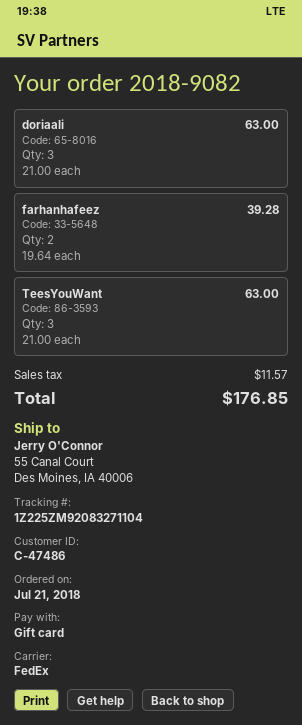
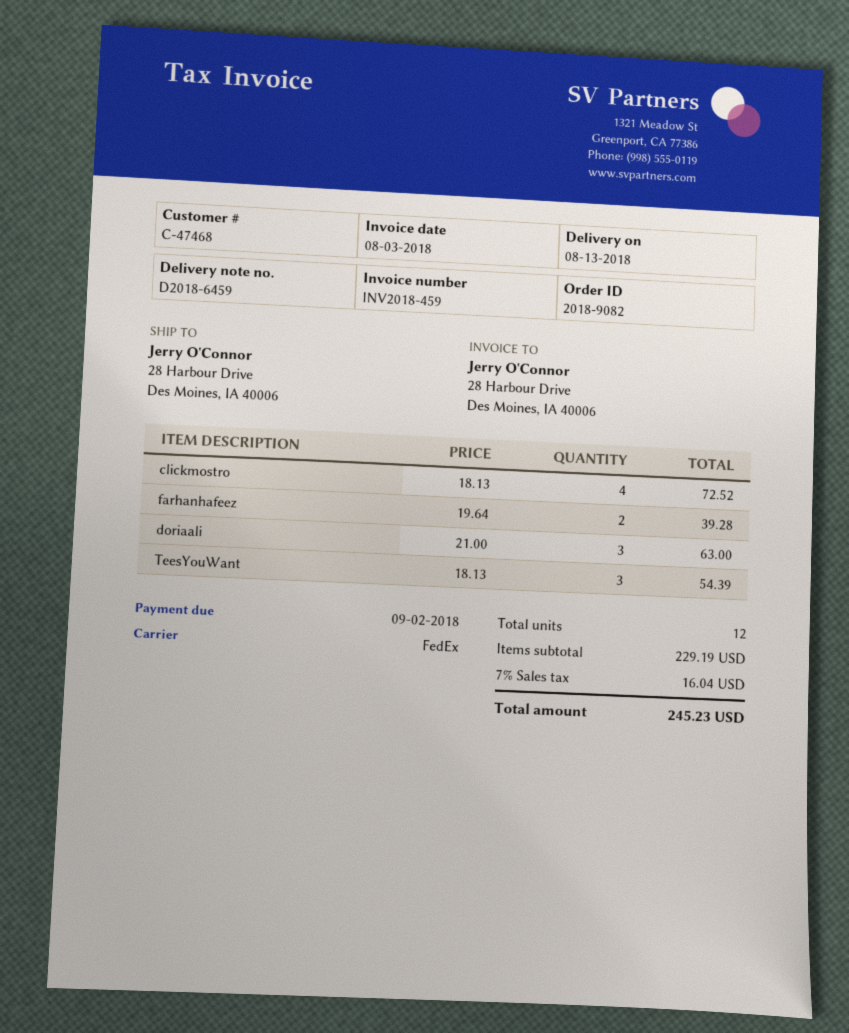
customer number: C-47486 -> C-47468
ship to: 55 Canal Court, Des Moines, IA 40006 -> 28 Harbour Drive, Des Moines, IA 40006
TeesYouWant: 3 x 21.00 = 63.00 -> 3 x 18.13 = 54.39
clickmostro: none -> 4 x 18.13 = 72.52
tax: 11.57 -> 16.04
total: 176.85 -> 245.23

